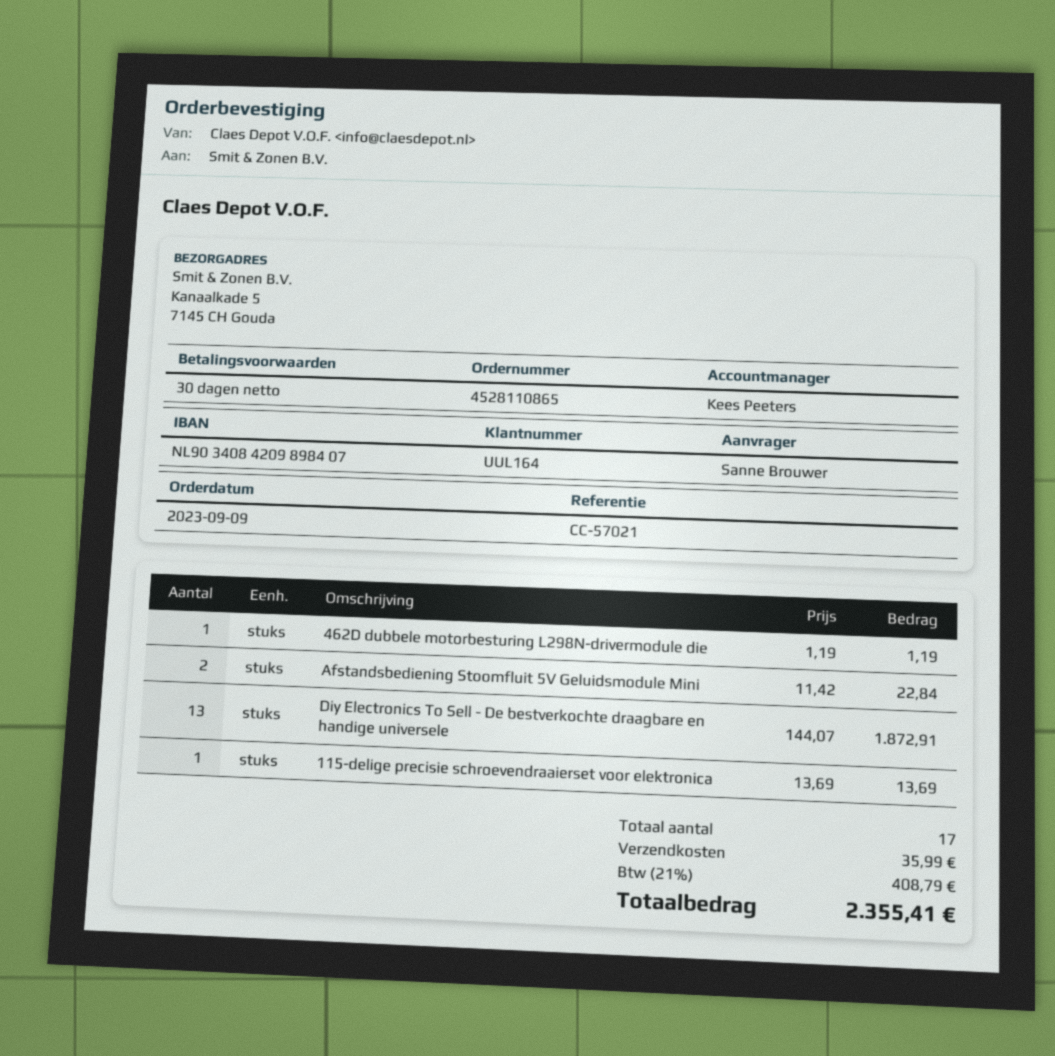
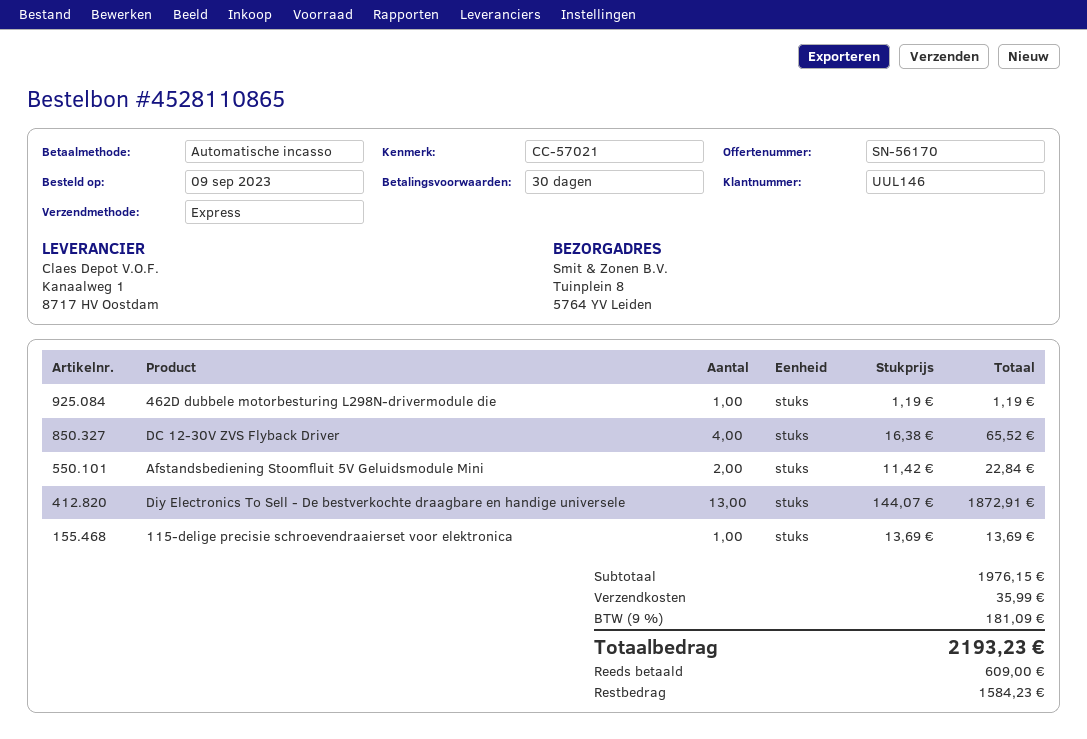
customer number: UUL164 -> UUL146
ship to: Kanaalkade 5, 7145 CH Gouda -> Tuinplein 8, 5764 YV Leiden
DC 12-30V ZVS Flyback Driver: none -> 4 x 16.38 = 65.52
tax: 21% = 408.79 -> 9% = 181.09
total: 2355.41 -> 2193.23

